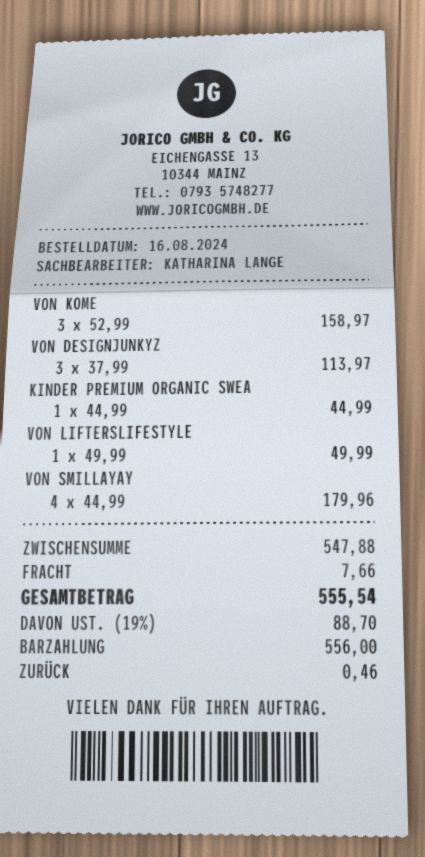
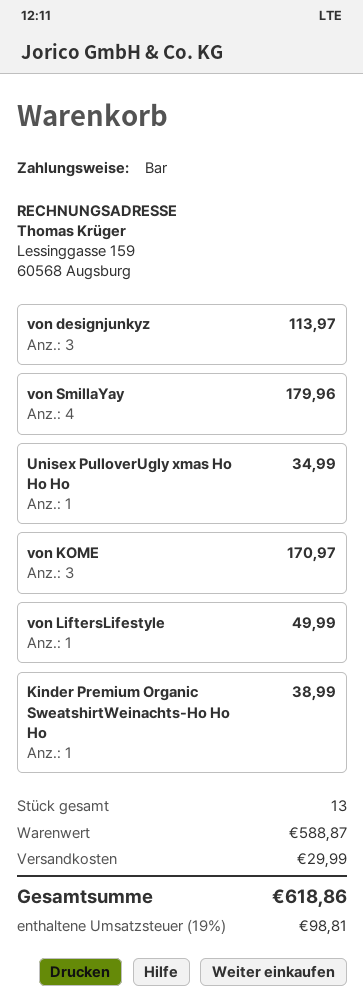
VON KOME: 3 for 158.97 -> 3 for 170.97
KINDER PREMIUM ORGANIC SWEA: 1 for 44.99 -> 1 for 38.99
Unisex PulloverUgly xmas Ho Ho Ho: none -> 1 for 34.99
subtotal: 547.88 -> 588.87
shipping: 7.66 -> 29.99
tax: 19% = 88.70 -> 19% = 98.81
total: 555.54 -> 618.86

